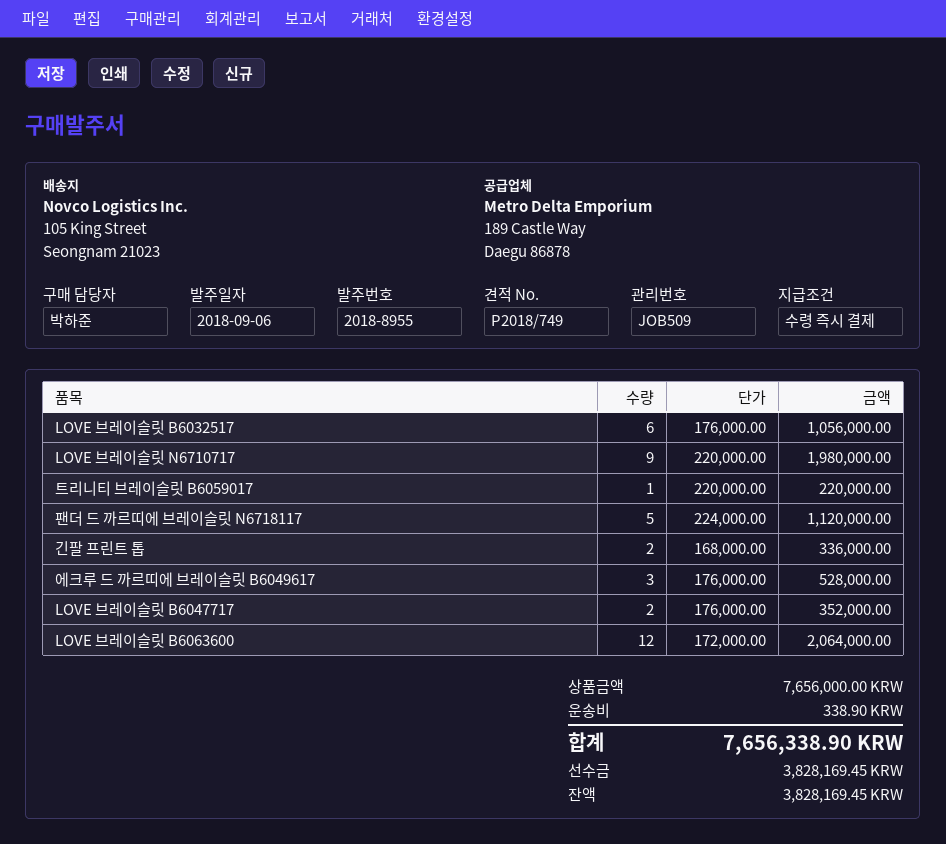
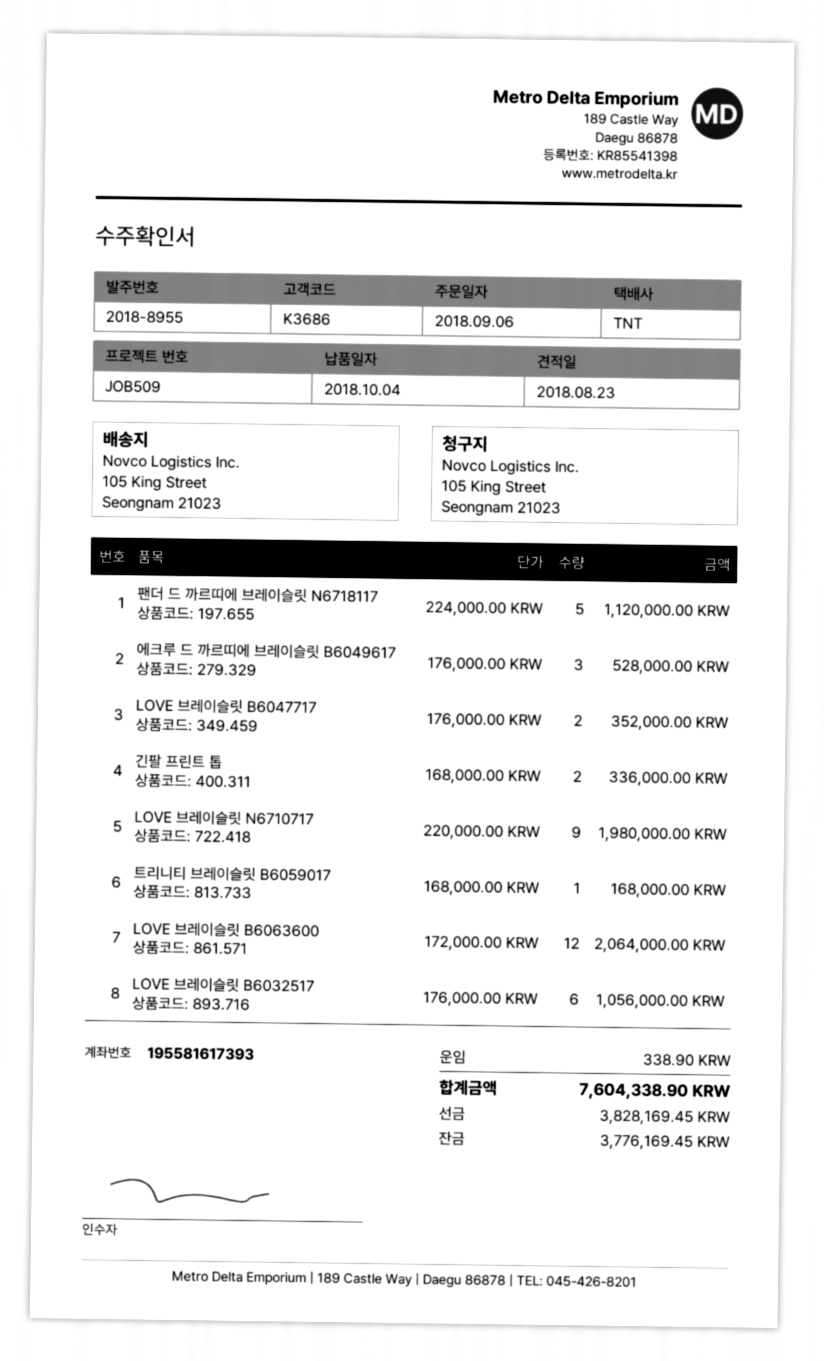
트리니티 브레이슬릿 B6059017: 1 x 220000.00 = 220000.00 -> 1 x 168000.00 = 168000.00
total: 7656338.90 -> 7604338.90
balance: 3828169.45 -> 3776169.45

